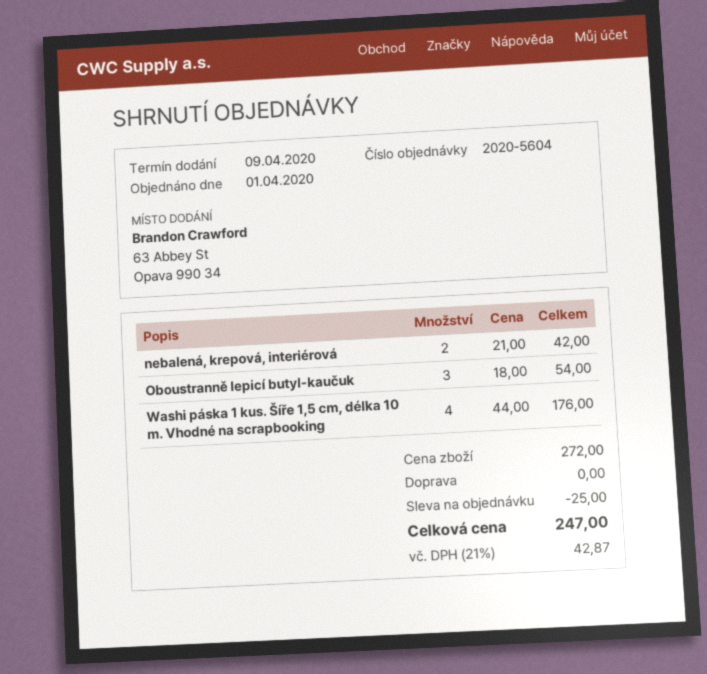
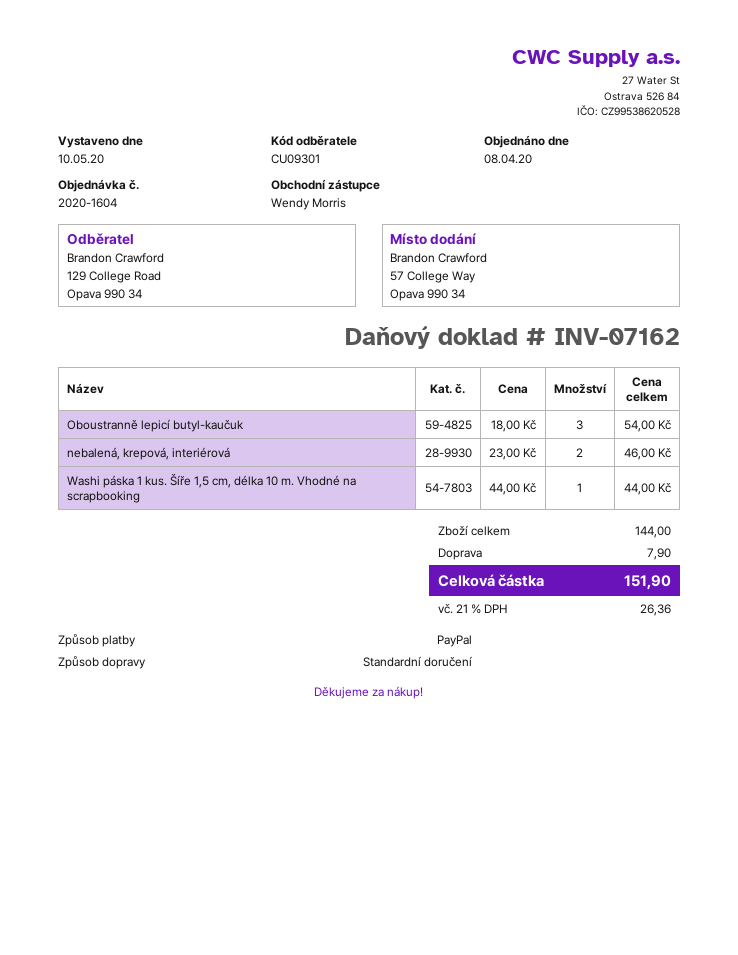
order number: 2020-5604 -> 2020-1604
order date: 2020-04-01 -> 2020-04-08
ship to: 63 Abbey St, Opava 990 34 -> 57 College Way, Opava 990 34
nebalená, krepová, interiérová: 2 x 21.00 = 42.00 -> 2 x 23.00 = 46.00
Washi páska 1 kus. Šíře 1,5 cm, délka 10 m. Vhodné na scrapbooking: 4 x 44.00 = 176.00 -> 1 x 44.00 = 44.00
subtotal: 272.00 -> 144.00
discount: 25.00 -> none
shipping: 0.00 -> 7.90
tax: 21% = 42.87 -> 21% = 26.36
total: 247.00 -> 151.90

